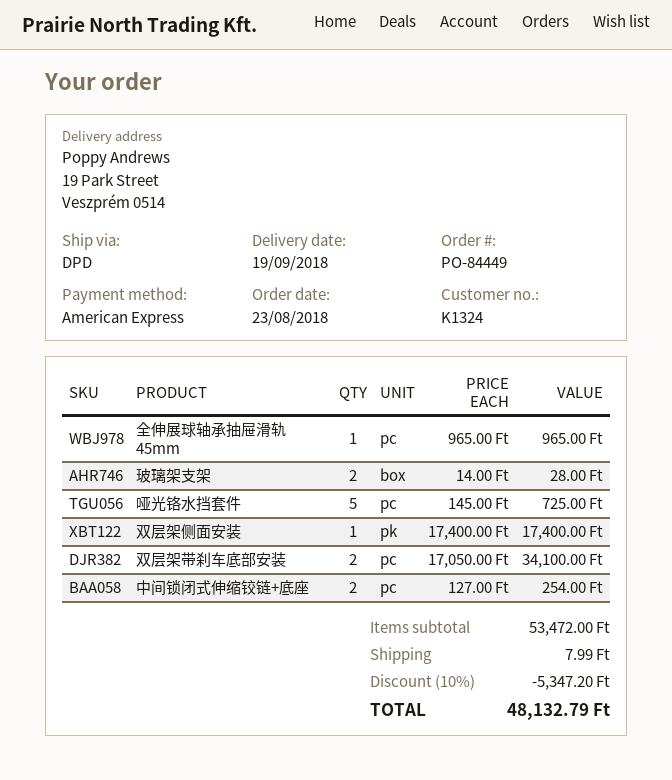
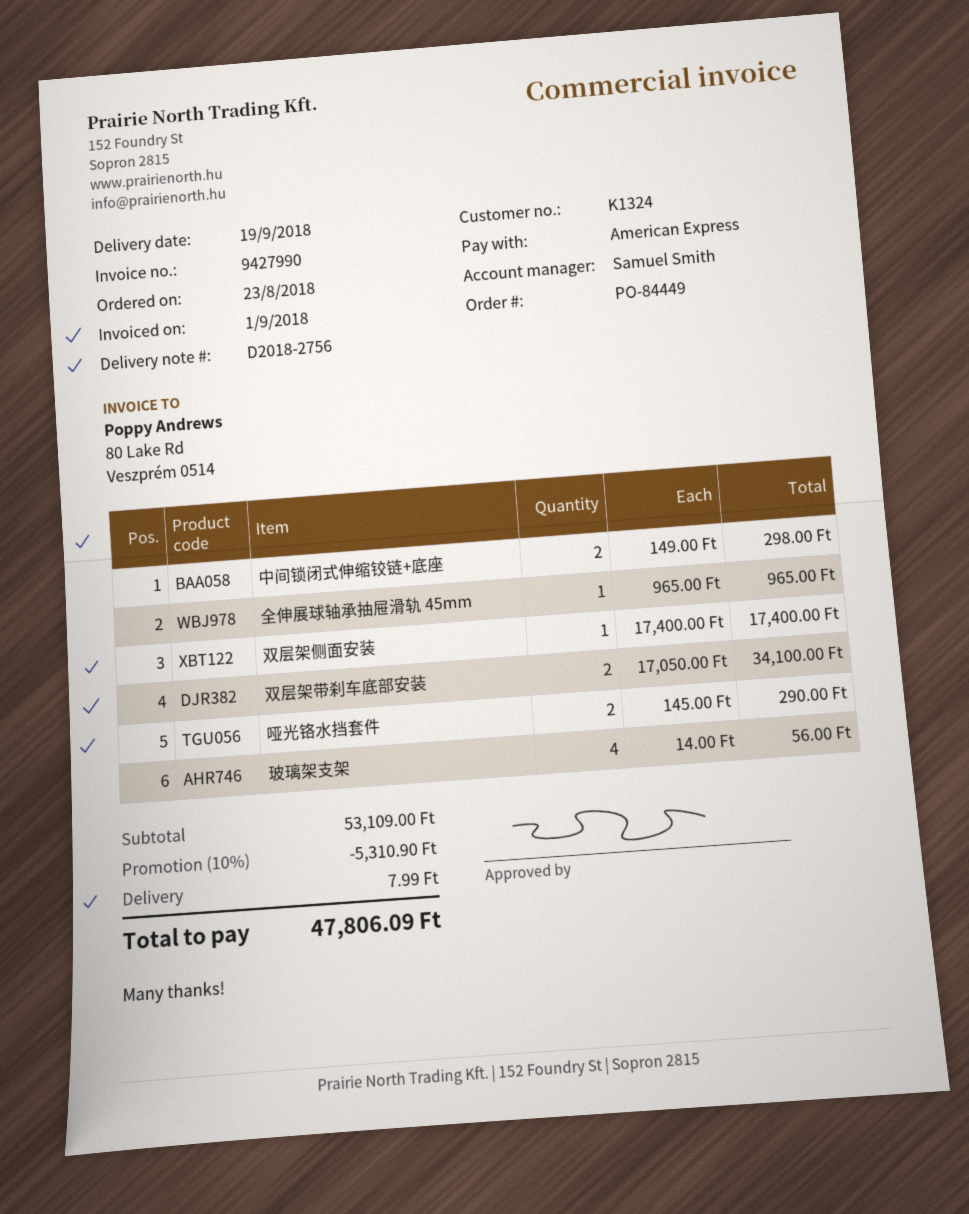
玻璃架支架: 2 x 14.00 = 28.00 -> 4 x 14.00 = 56.00
哑光铬水挡套件: 5 x 145.00 = 725.00 -> 2 x 145.00 = 290.00
中间锁闭式伸缩铰链+底座: 2 x 127.00 = 254.00 -> 2 x 149.00 = 298.00
subtotal: 53472.00 -> 53109.00
discount: 10% = 5347.20 -> 10% = 5310.90
total: 48132.79 -> 47806.09

